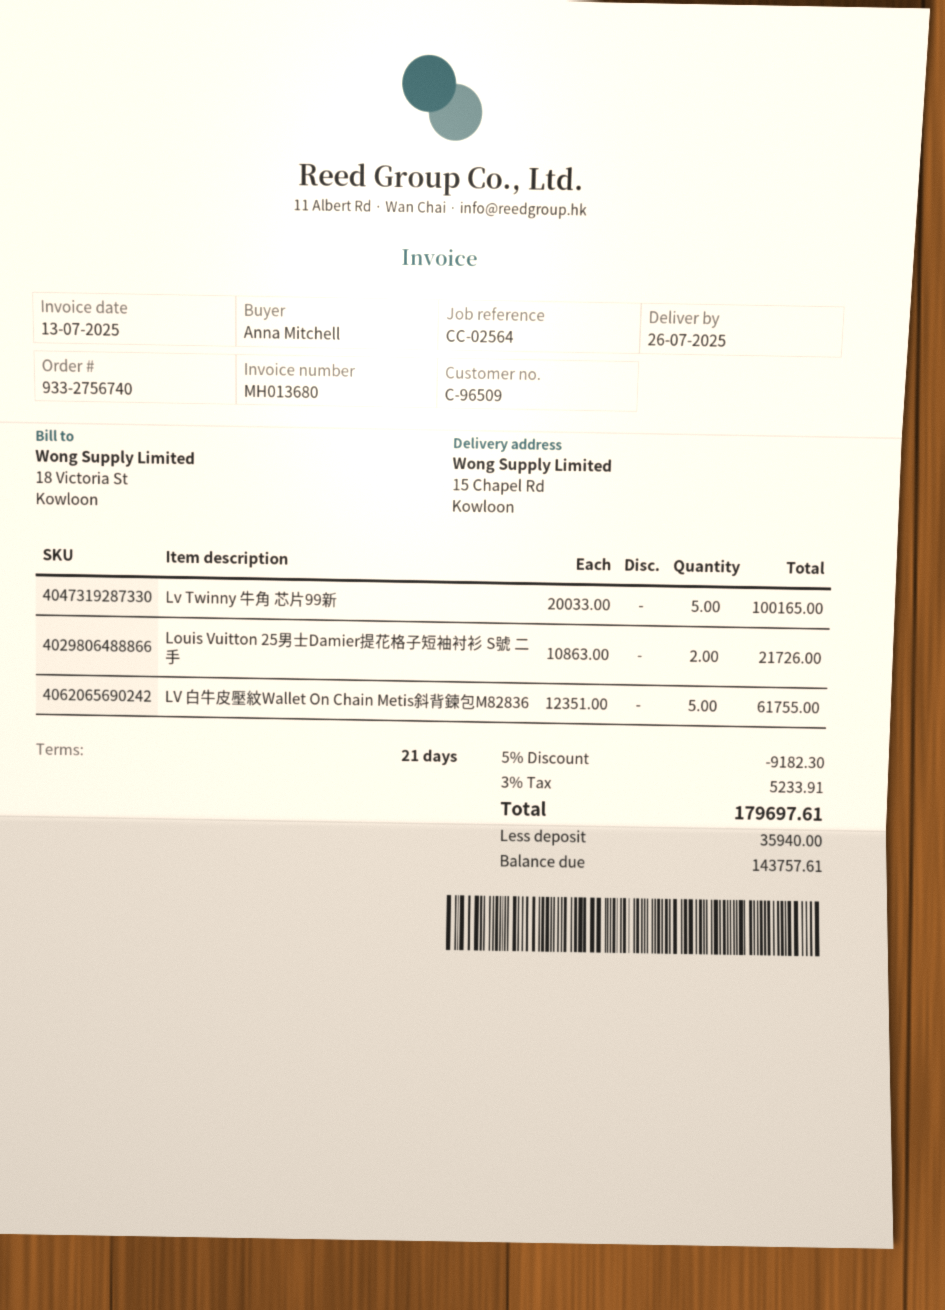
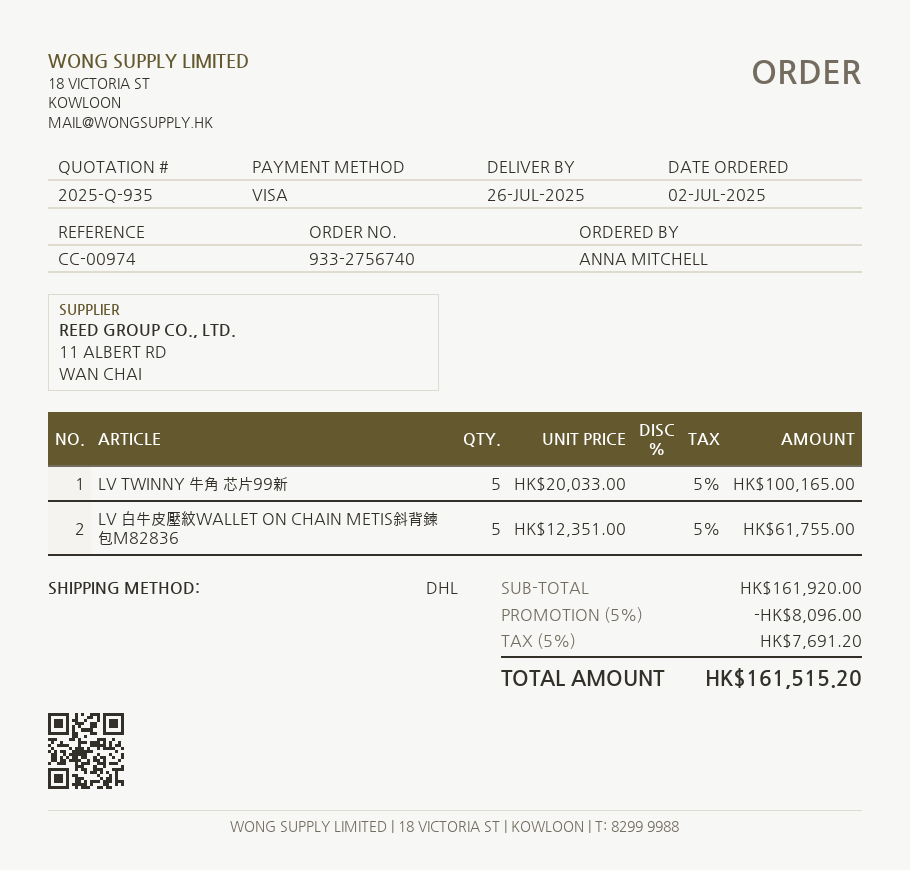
reference: CC-02564 -> CC-00974
Louis Vuitton 25男士Damier提花格子短袖衬衫 S號 二手: 2 x 10863.00 = 21726.00 -> none
discount: 5% = 9182.30 -> 5% = 8096.00
tax: 3% = 5233.91 -> 5% = 7691.20
total: 179697.61 -> 161515.20

